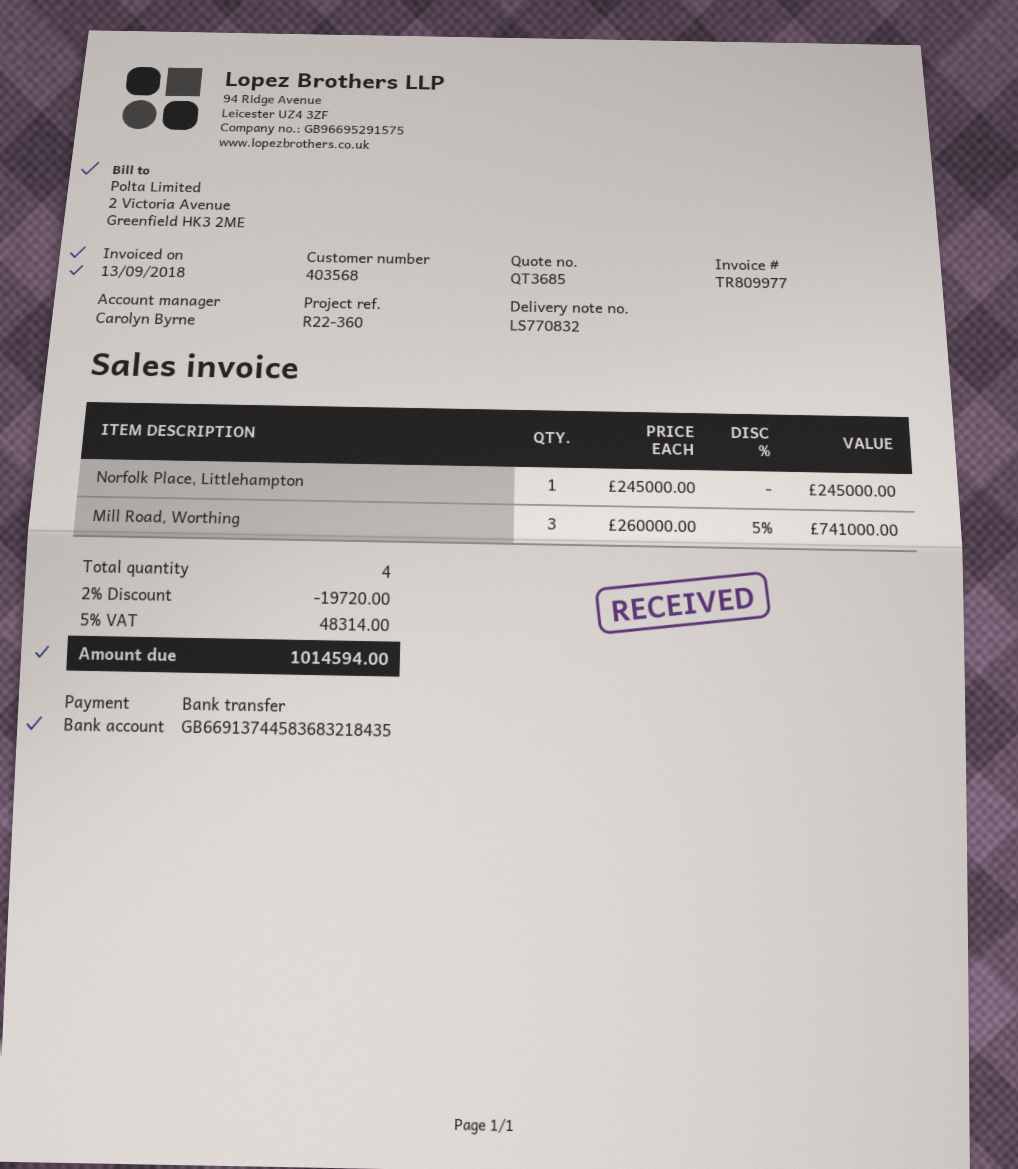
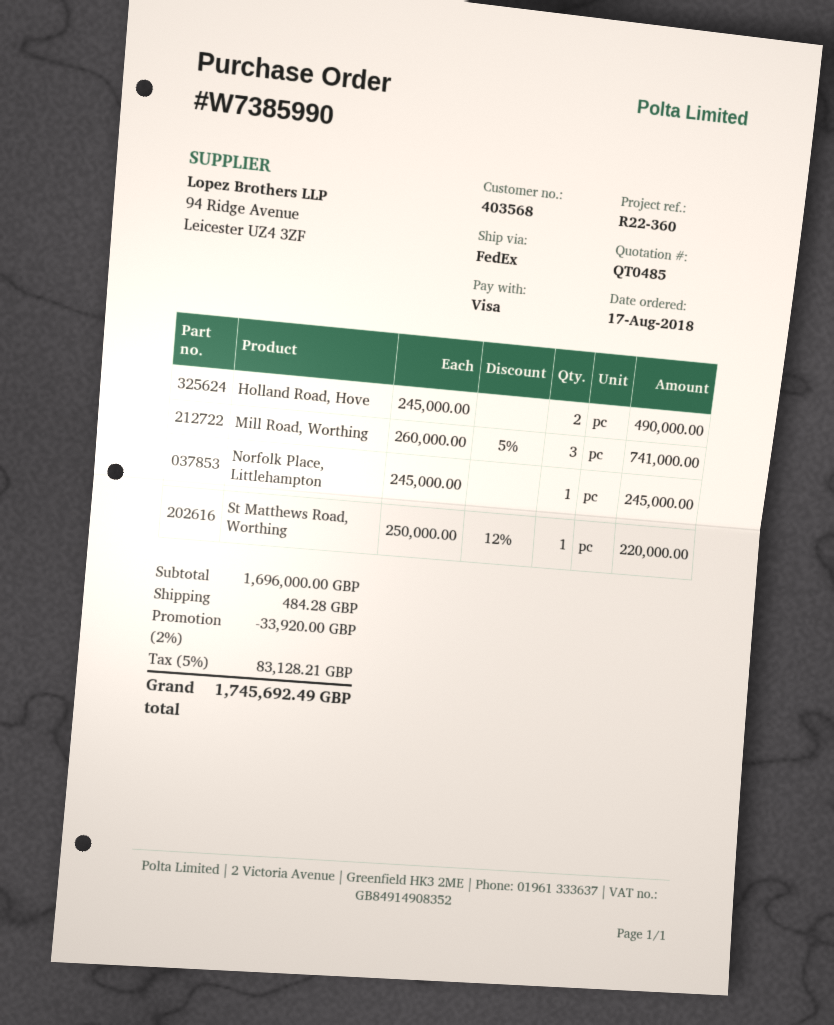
quote number: QT3685 -> QT0485
payment method: bank transfer -> Visa
Holland Road, Hove: none -> 2 x 245000.00 = 490000.00
St Matthews Road, Worthing: none -> 1 x 250000.00 - 12% = 220000.00
discount: 2% = 19720.00 -> 2% = 33920.00
shipping: none -> 484.28
tax: 5% = 48314.00 -> 5% = 83128.21
total: 1014594.00 -> 1745692.49

